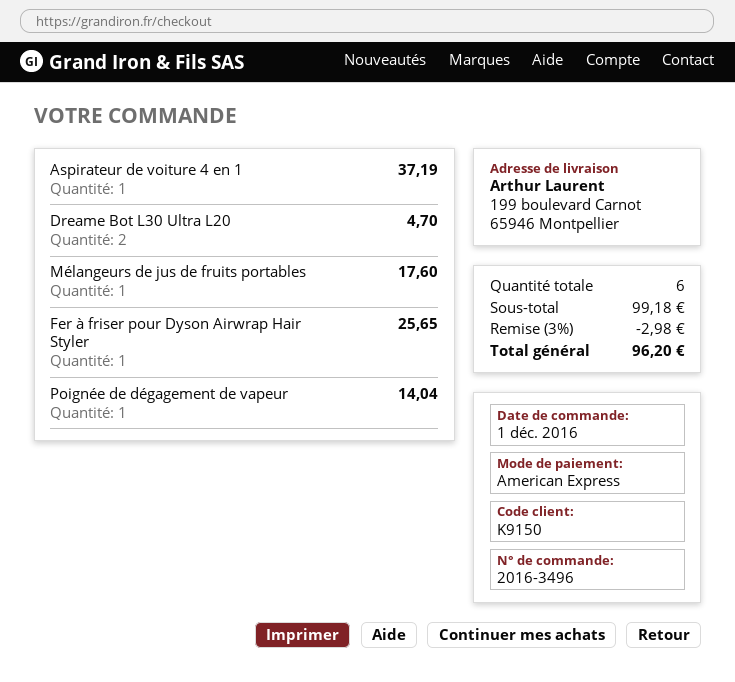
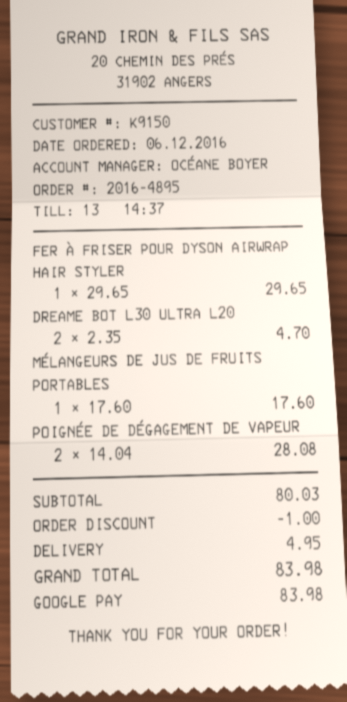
order number: 2016-3496 -> 2016-4895
order date: 2016-12-01 -> 2016-12-06
payment method: American Express -> Google Pay
Aspirateur de voiture 4 en 1: 1 for 37.19 -> none
Fer à friser pour Dyson Airwrap Hair Styler: 1 for 25.65 -> 1 for 29.65
Poignée de dégagement de vapeur: 1 for 14.04 -> 2 for 28.08
subtotal: 99.18 -> 80.03
discount: 2.98 -> 1.00
shipping: none -> 4.95
total: 96.20 -> 83.98

